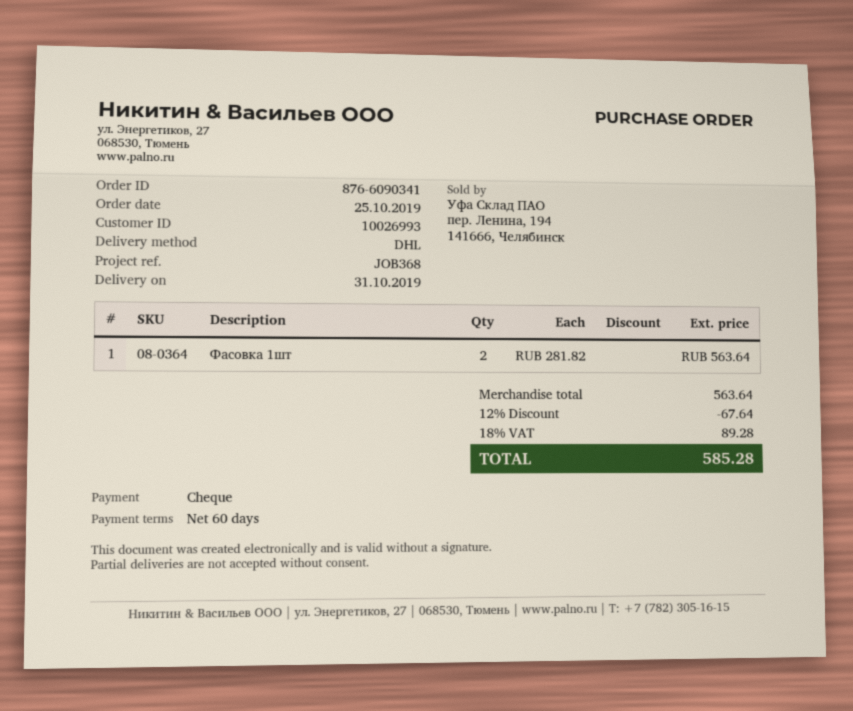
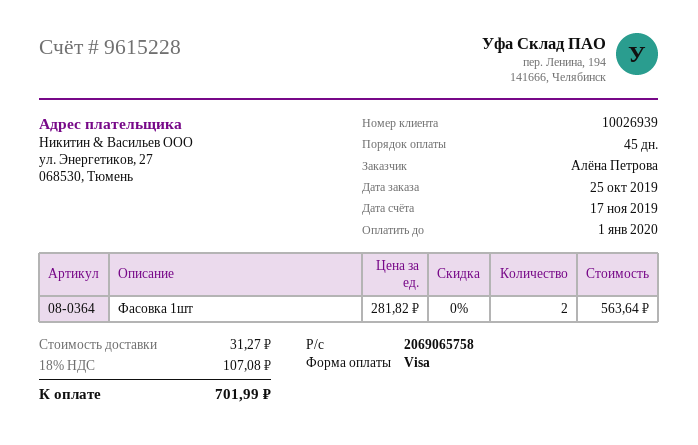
payment terms: 60 days -> 45 days
customer number: 10026993 -> 10026939
payment method: cheque -> Visa
discount: 12% = 67.64 -> none
shipping: none -> 31.27
tax: 18% = 89.28 -> 18% = 107.08
total: 585.28 -> 701.99

